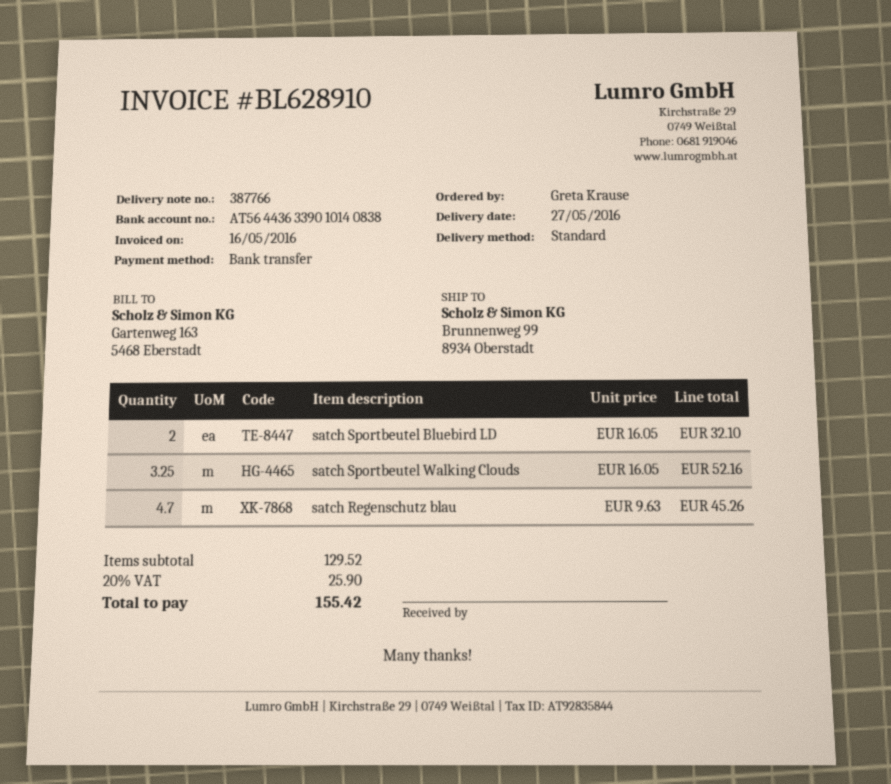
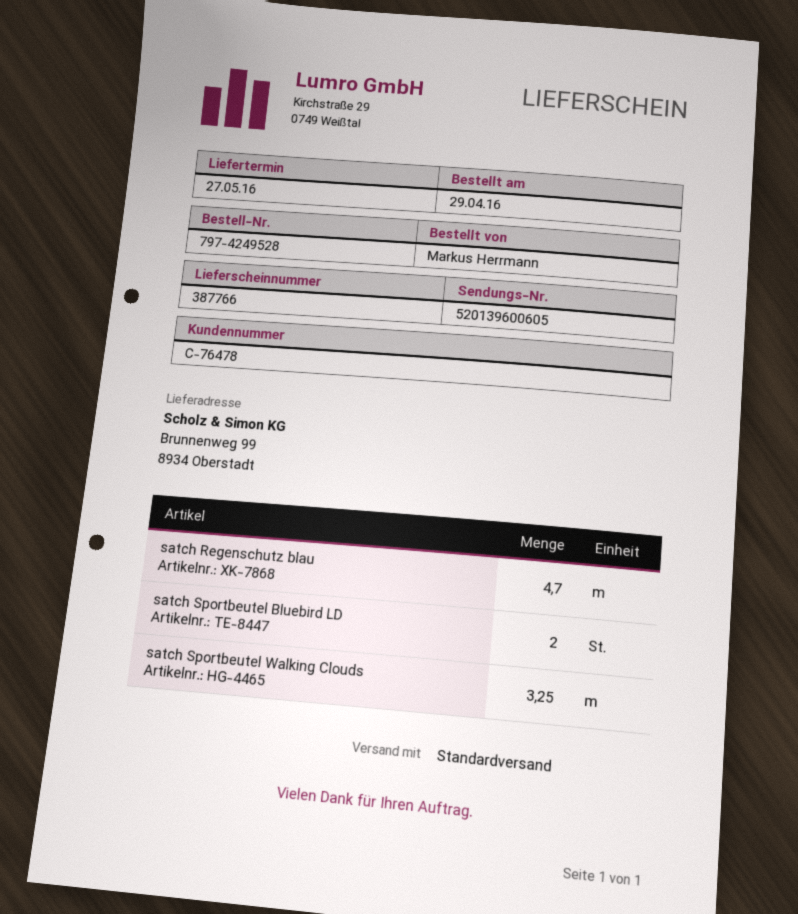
ordered by: Greta Krause -> Markus Herrmann

